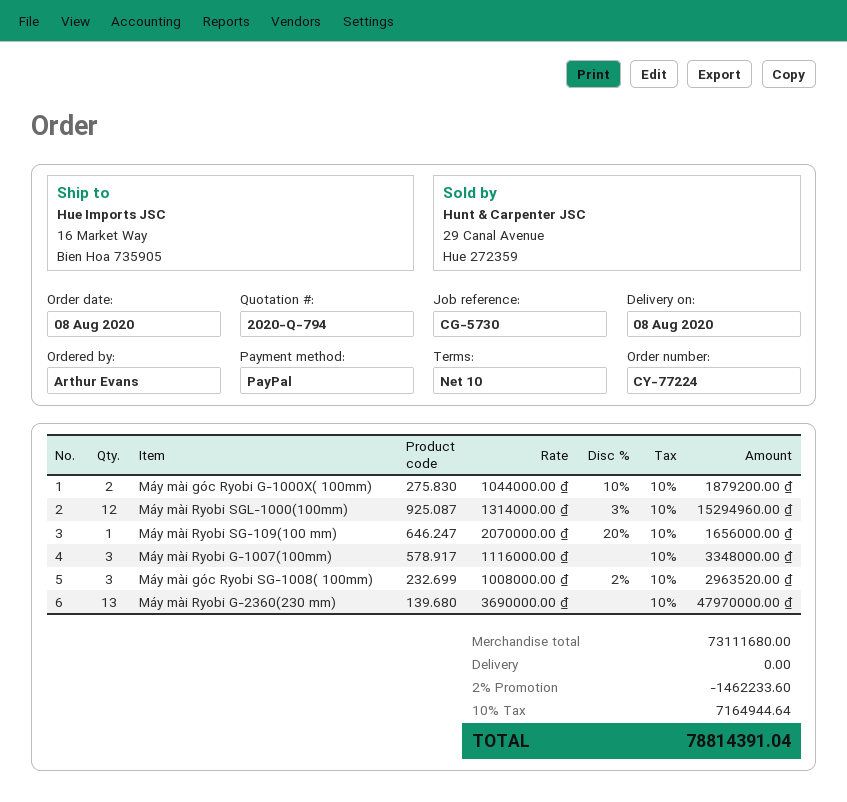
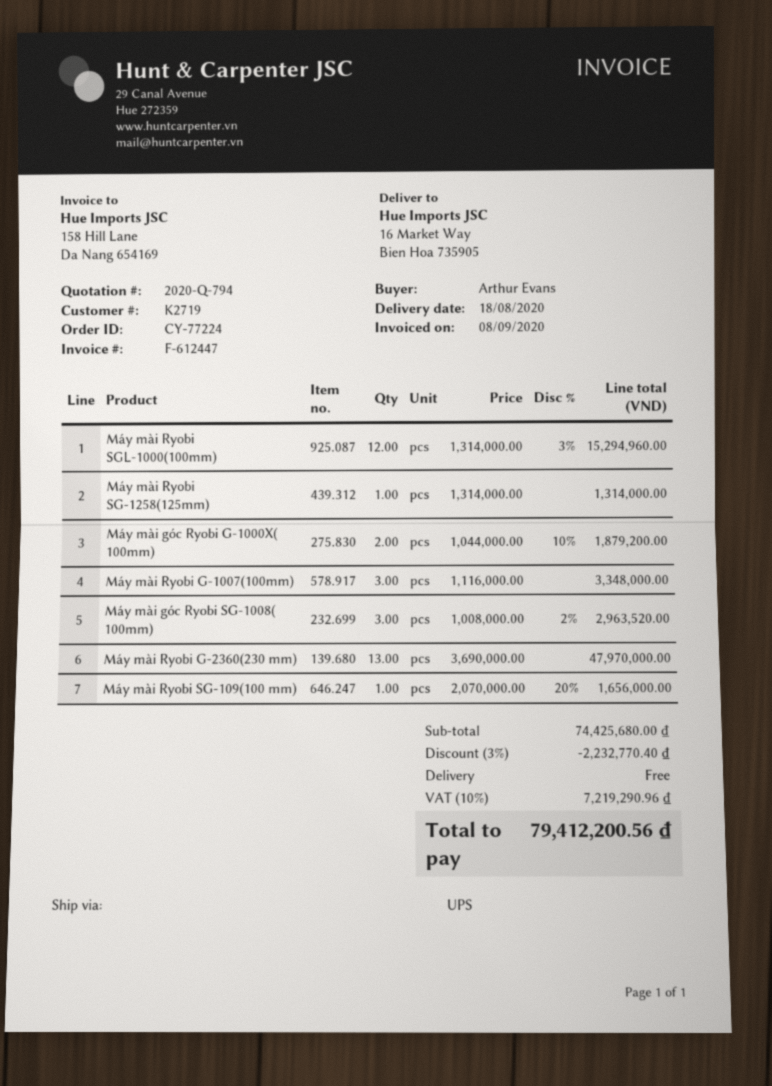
delivery date: 2020-08-08 -> 2020-08-18
Máy mài Ryobi SG-1258(125mm): none -> 1 x 1314000.00 = 1314000.00
subtotal: 73111680.00 -> 74425680.00
discount: 2% = 1462233.60 -> 3% = 2232770.40
tax: 10% = 7164944.64 -> 10% = 7219290.96
total: 78814391.04 -> 79412200.56

